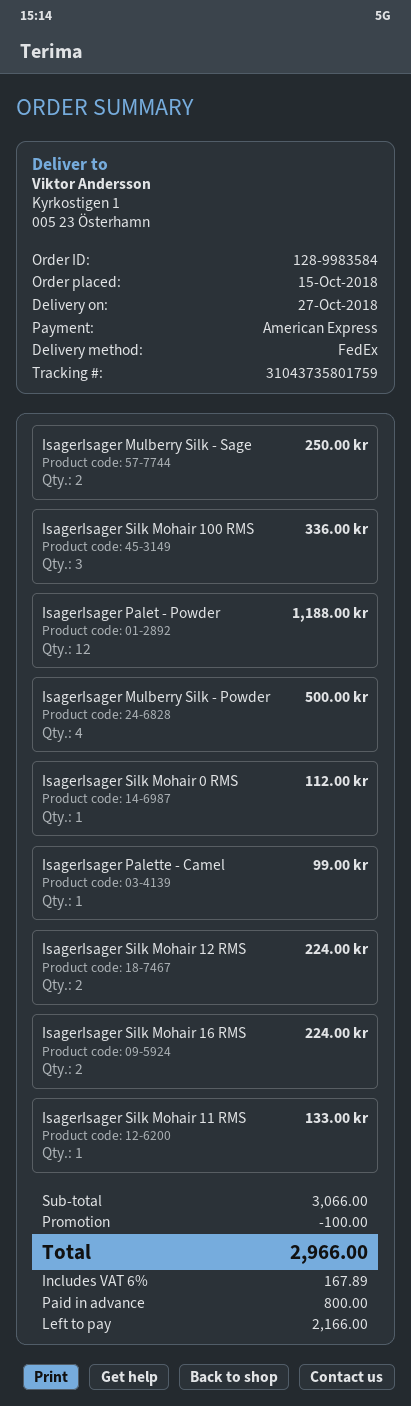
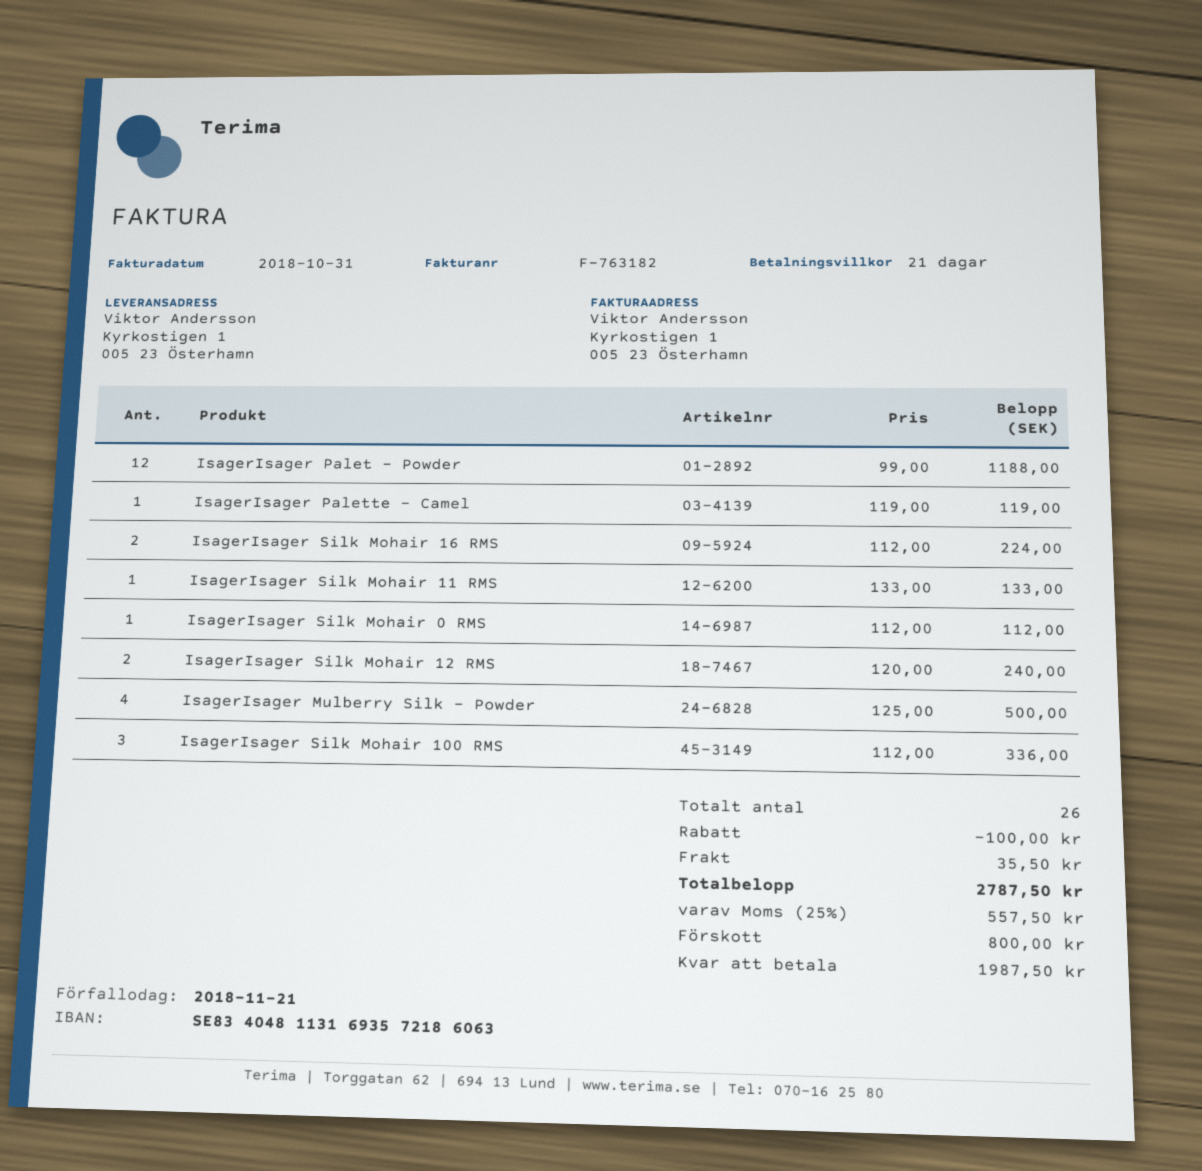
IsagerIsager Mulberry Silk - Sage: 2 for 250.00 -> none
IsagerIsager Palette - Camel: 1 for 99.00 -> 1 for 119.00
IsagerIsager Silk Mohair 12 RMS: 2 for 224.00 -> 2 for 240.00
shipping: none -> 35.50
tax: 6% = 167.89 -> 25% = 557.50
total: 2966.00 -> 2787.50
balance: 2166.00 -> 1987.50

